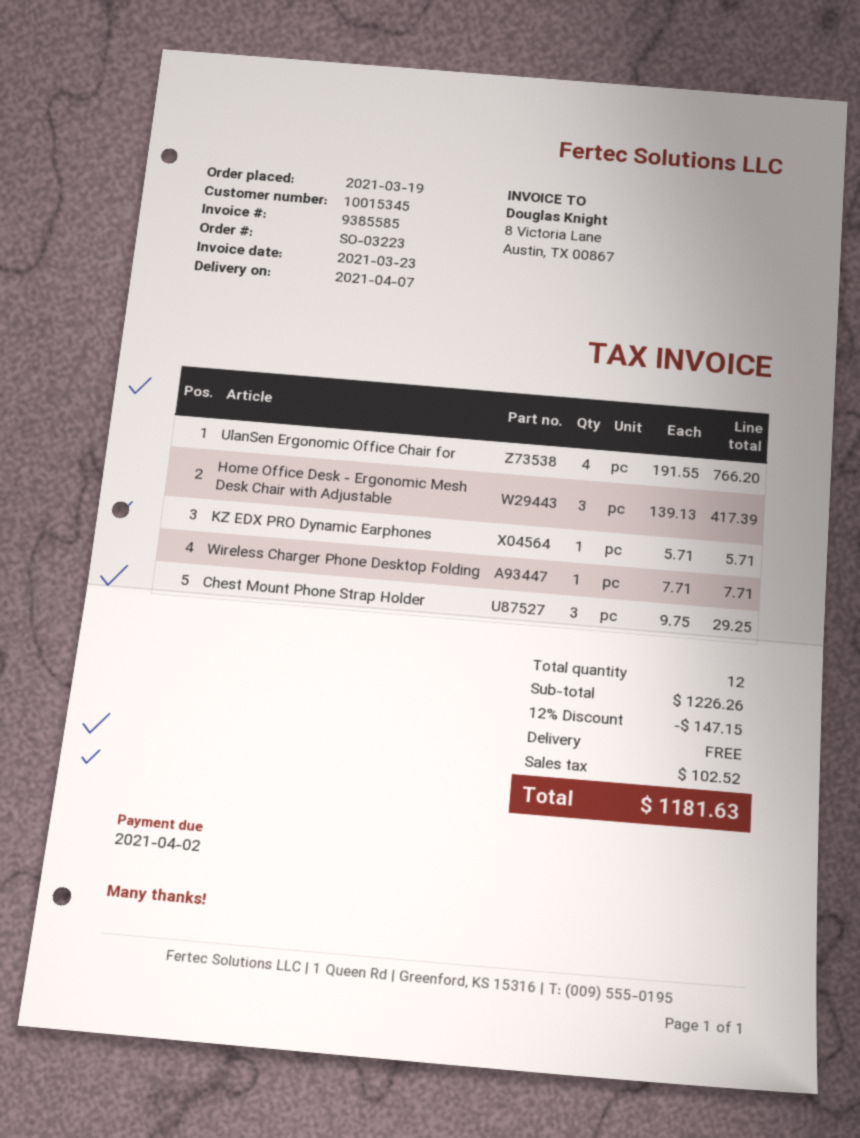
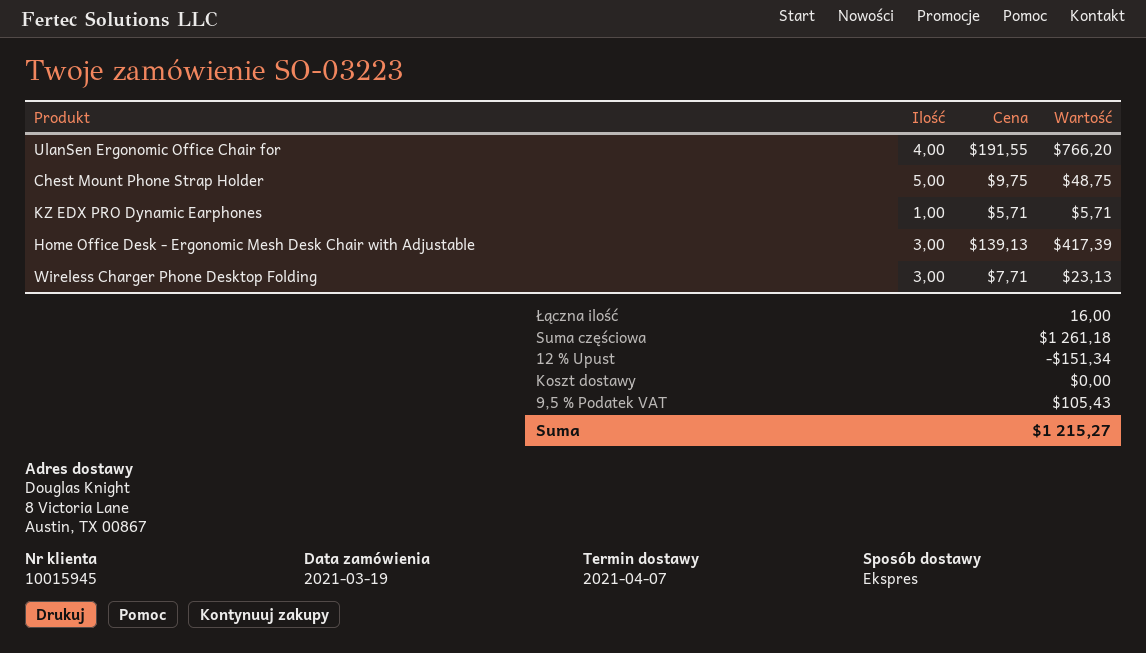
customer number: 10015345 -> 10015945
Wireless Charger Phone Desktop Folding: 1 x 7.71 = 7.71 -> 3 x 7.71 = 23.13
Chest Mount Phone Strap Holder: 3 x 9.75 = 29.25 -> 5 x 9.75 = 48.75
total quantity: 12 -> 16
subtotal: 1226.26 -> 1261.18
discount: 12% = 147.15 -> 12% = 151.34
tax: 102.52 -> 105.43
total: 1181.63 -> 1215.27

